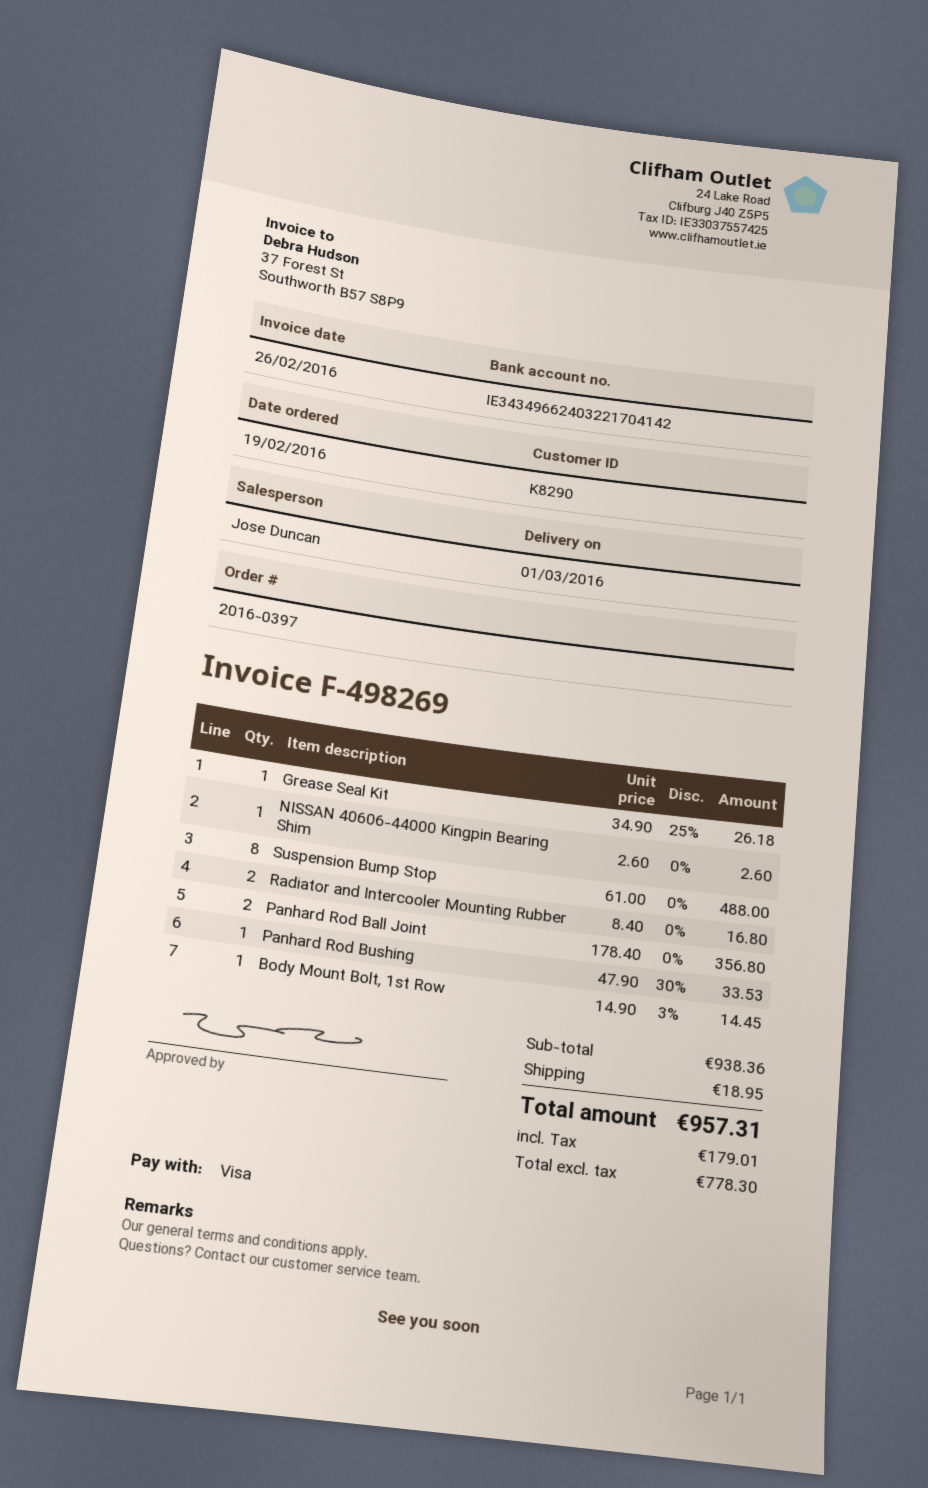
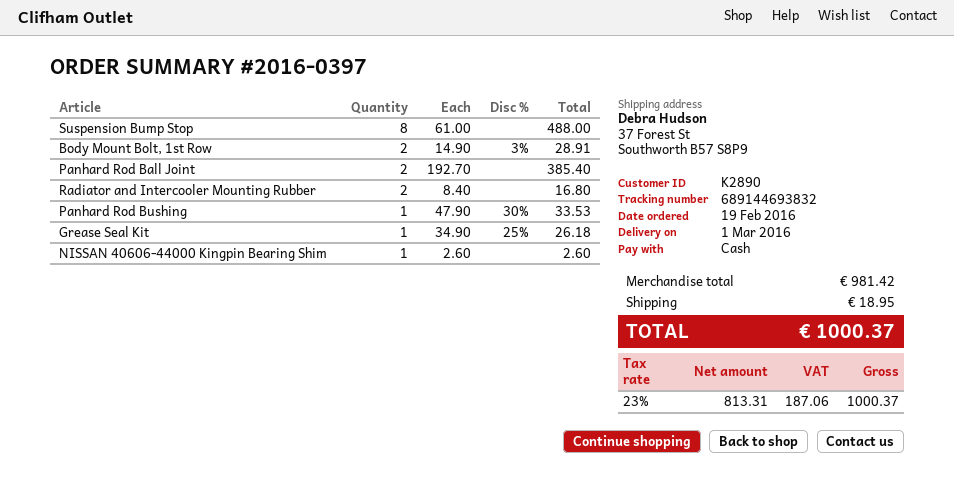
customer number: K8290 -> K2890
payment method: Visa -> cash
Panhard Rod Ball Joint: 2 x 178.40 = 356.80 -> 2 x 192.70 = 385.40
Body Mount Bolt, 1st Row: 1 x 14.90 - 3% = 14.45 -> 2 x 14.90 - 3% = 28.91
subtotal: 938.36 -> 981.42
net: 778.30 -> 813.31
tax: 179.01 -> 187.06
total: 957.31 -> 1000.37

